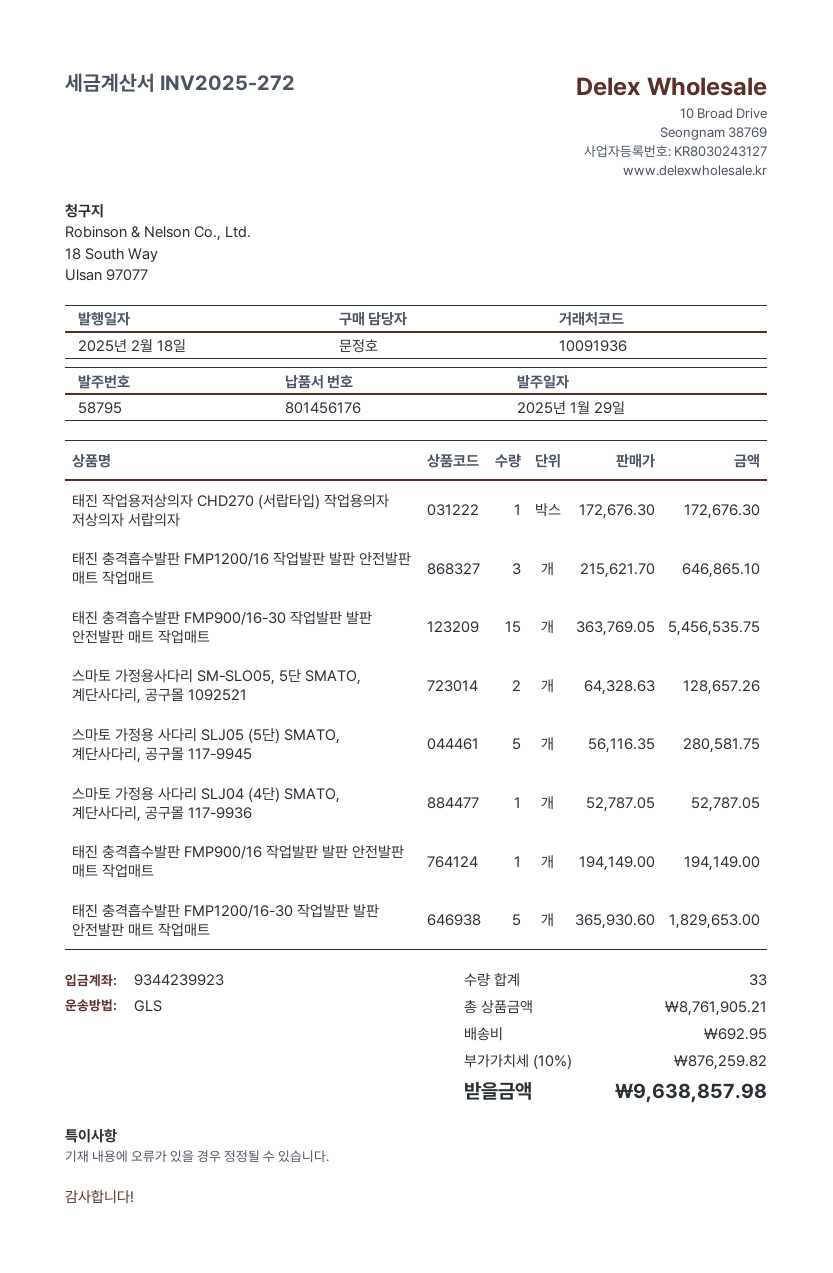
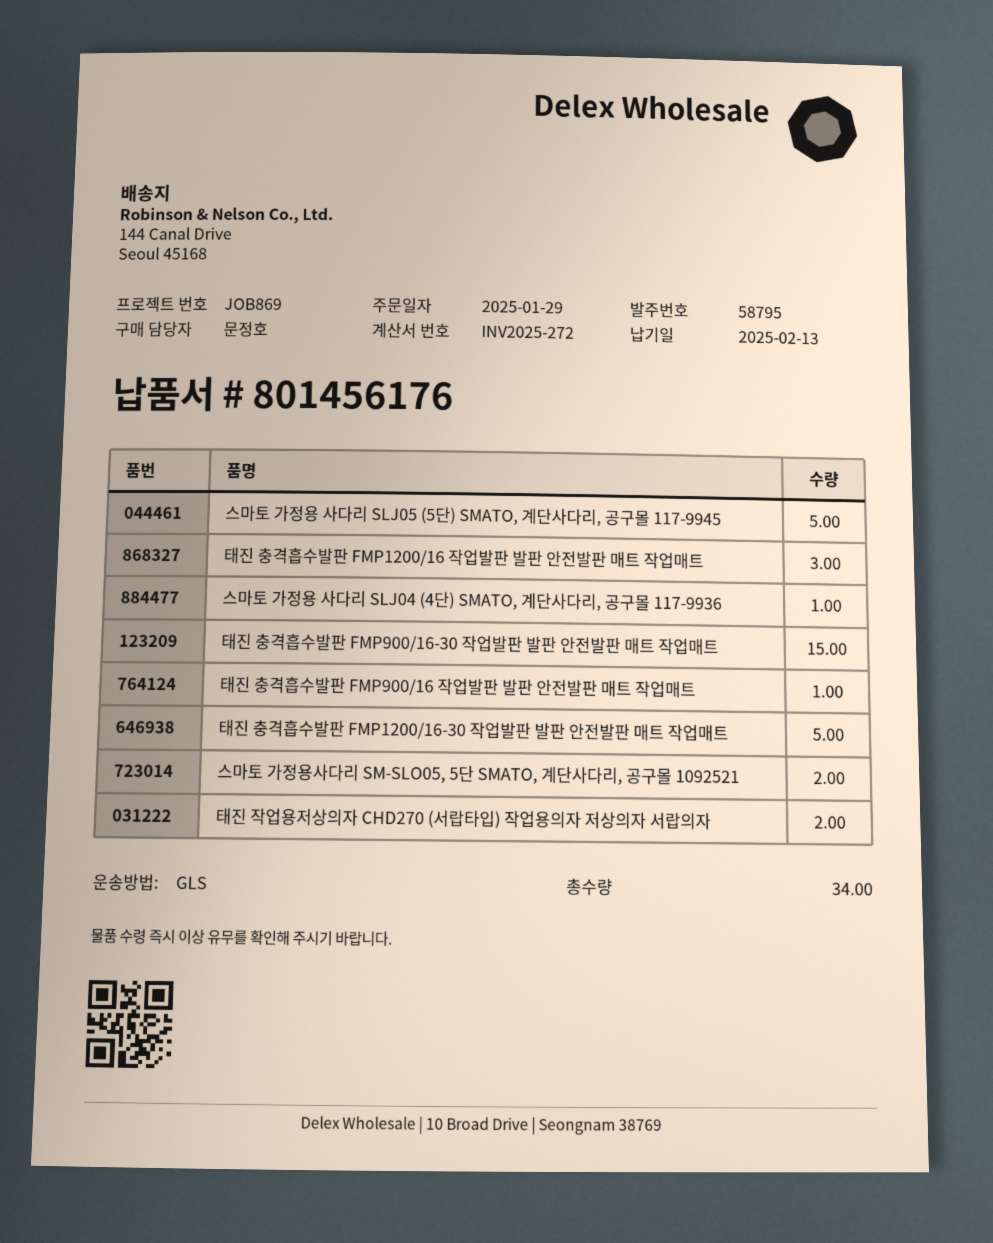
태진 작업용저상의자 CHD270 (서랍타입) 작업용의자 저상의자 서랍의자: 1 -> 2
total quantity: 33 -> 34

